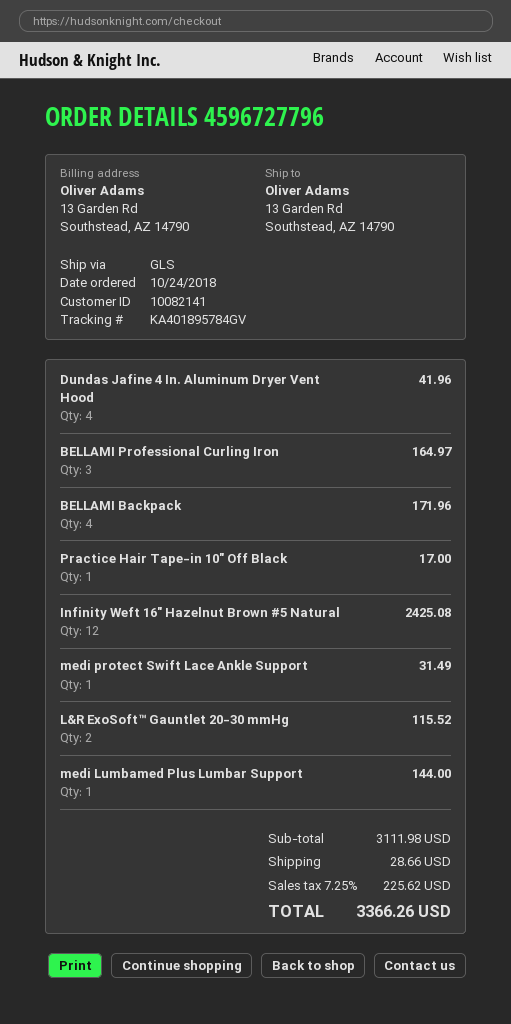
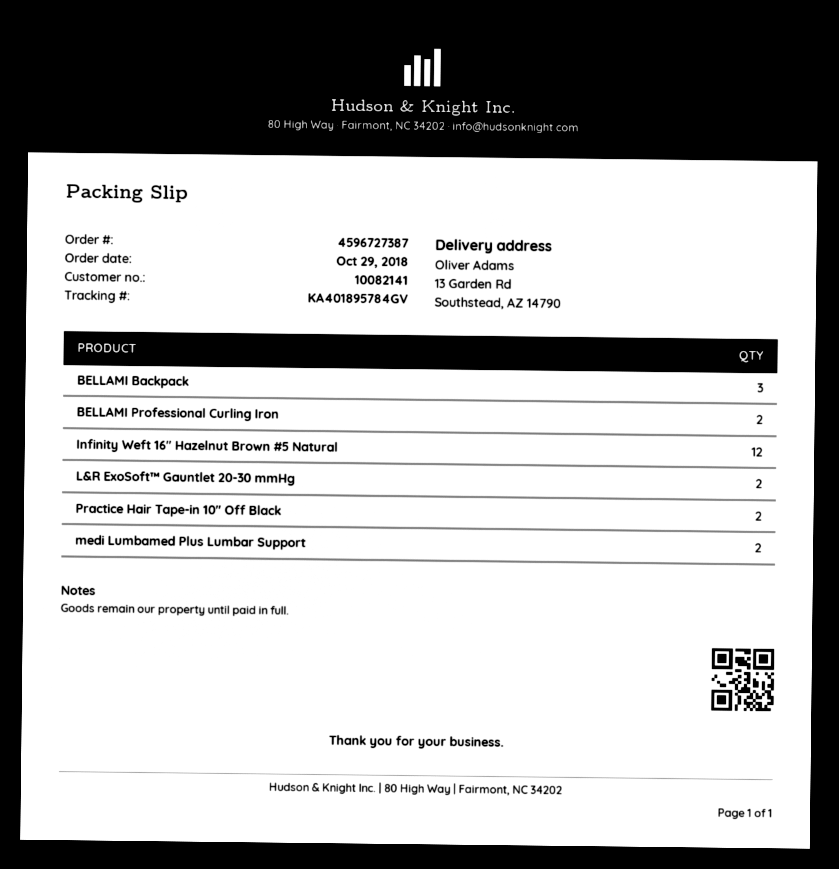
order number: 4596727796 -> 4596727387
order date: 2018-10-24 -> 2018-10-29
Dundas Jafine 4 In. Aluminum Dryer Vent Hood: 4 -> none
BELLAMI Professional Curling Iron: 3 -> 2
BELLAMI Backpack: 4 -> 3
Practice Hair Tape-in 10" Off Black: 1 -> 2
medi protect Swift Lace Ankle Support: 1 -> none
medi Lumbamed Plus Lumbar Support: 1 -> 2

